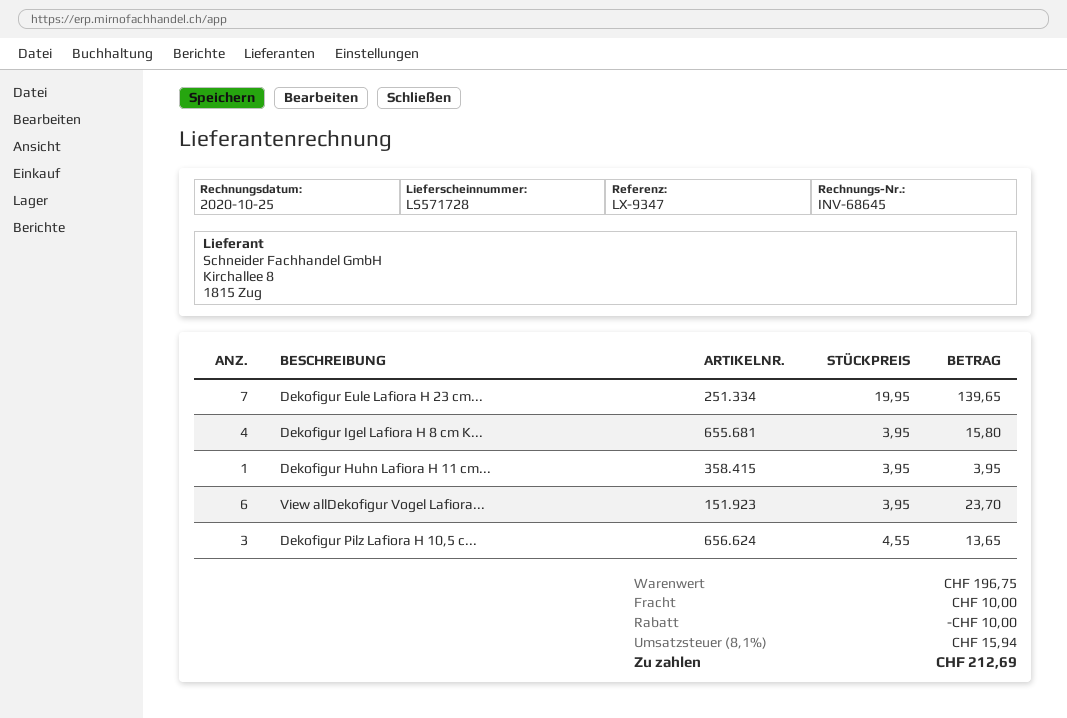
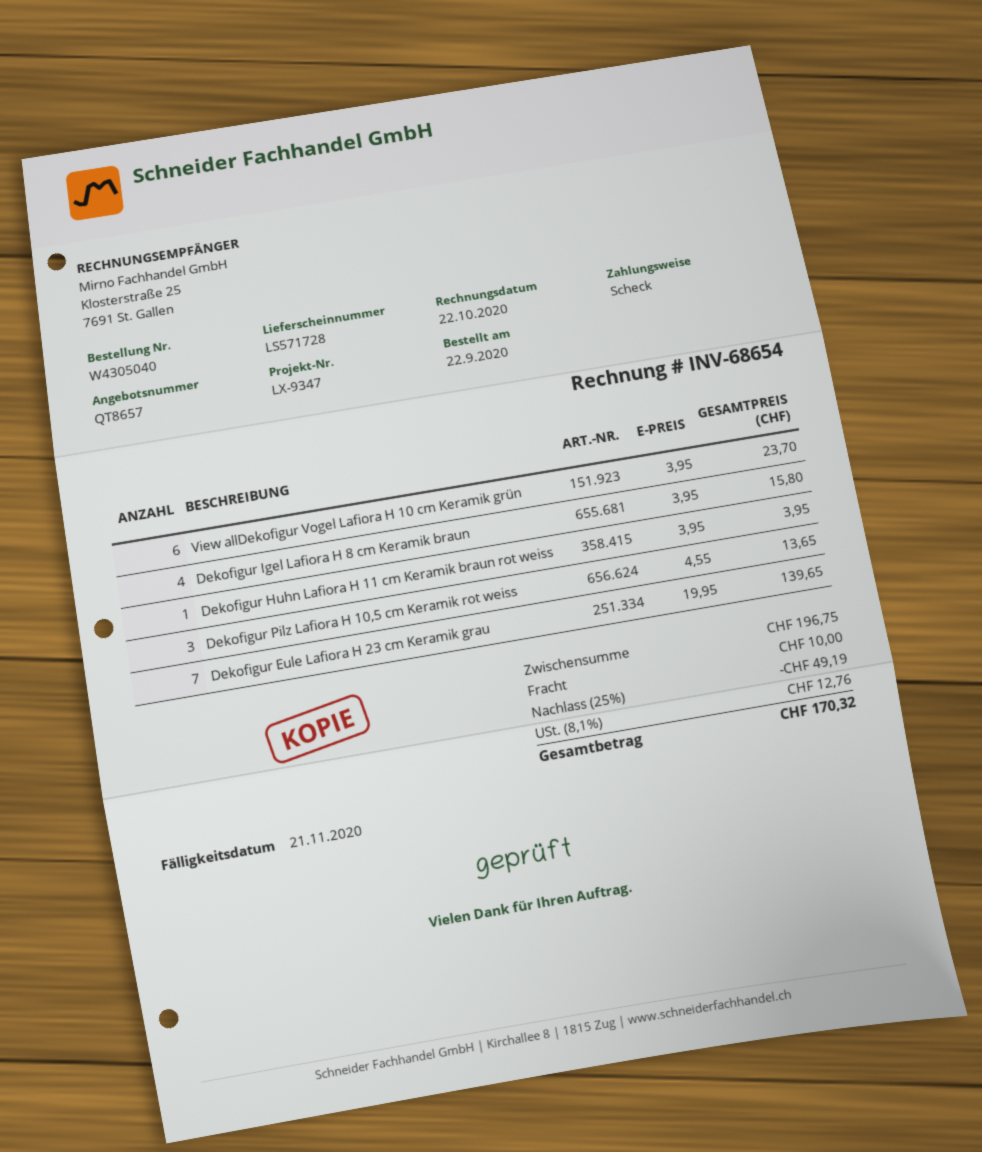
invoice number: INV-68645 -> INV-68654
invoice date: 2020-10-25 -> 2020-10-22
discount: 10.00 -> 49.19
tax: 8.1% = 15.94 -> 8.1% = 12.76
total: 212.69 -> 170.32

